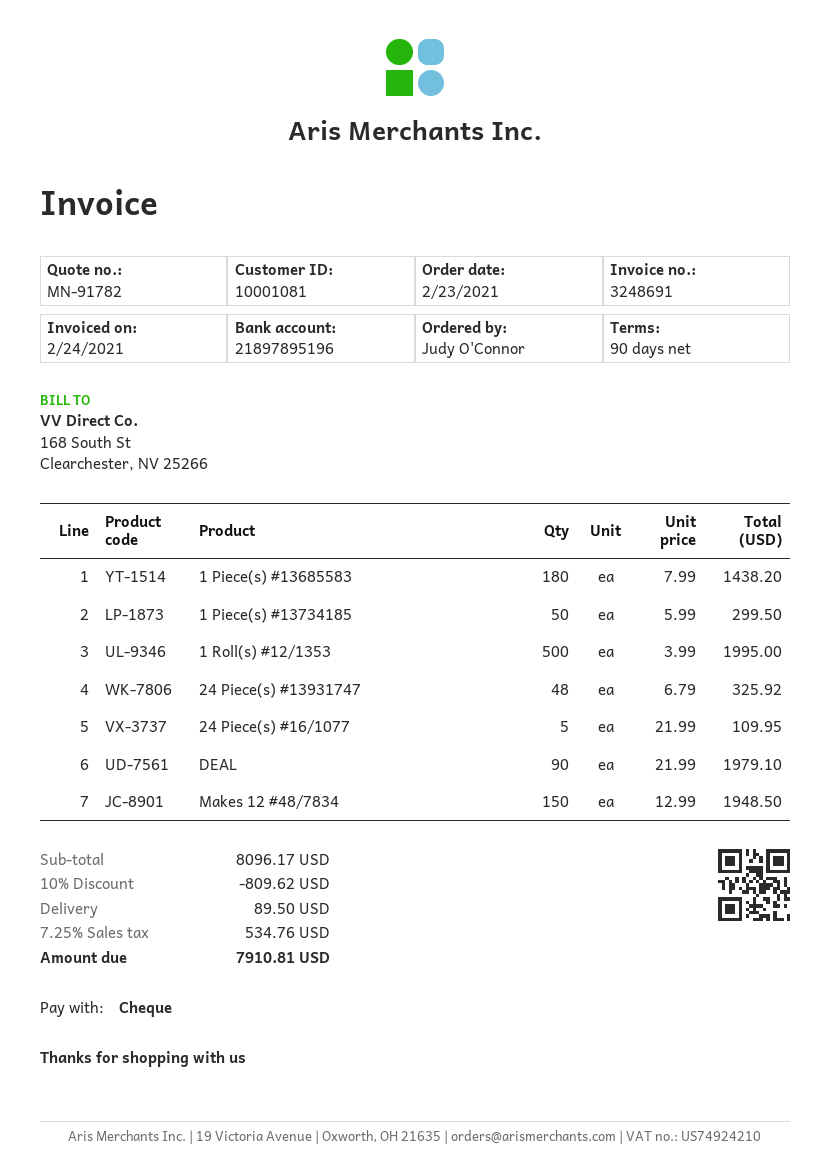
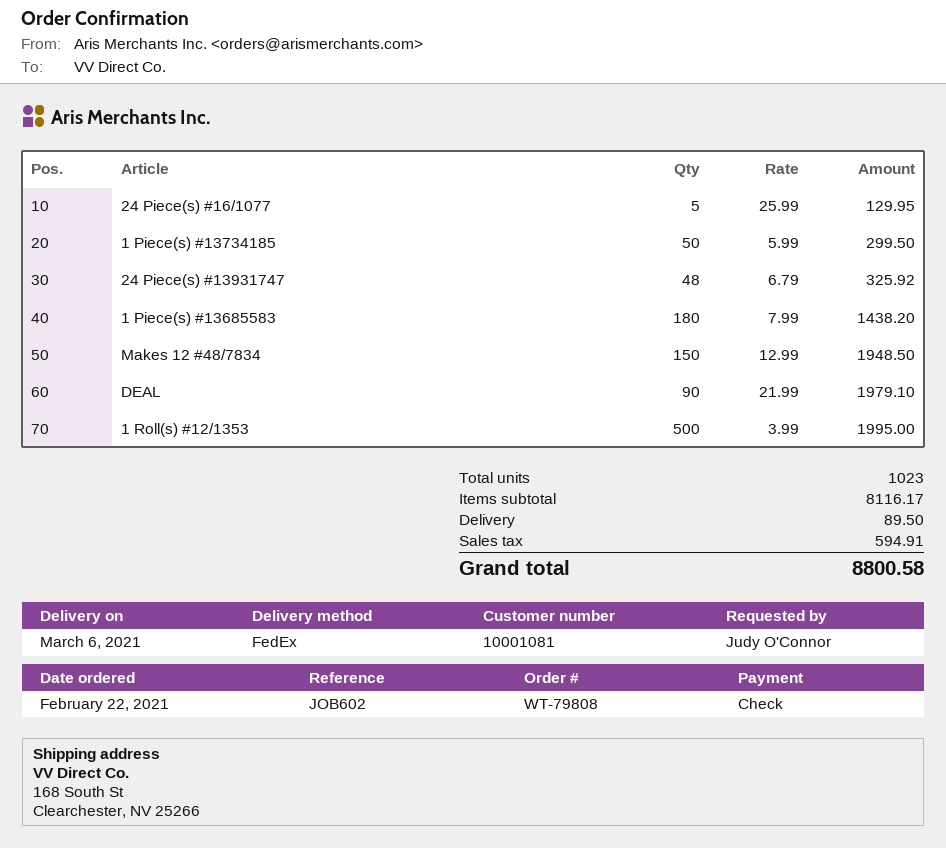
order date: 2021-02-23 -> 2021-02-22
24 Piece(s) #16/1077: 5 x 21.99 = 109.95 -> 5 x 25.99 = 129.95
subtotal: 8096.17 -> 8116.17
discount: 10% = 809.62 -> none
tax: 534.76 -> 594.91
total: 7910.81 -> 8800.58

